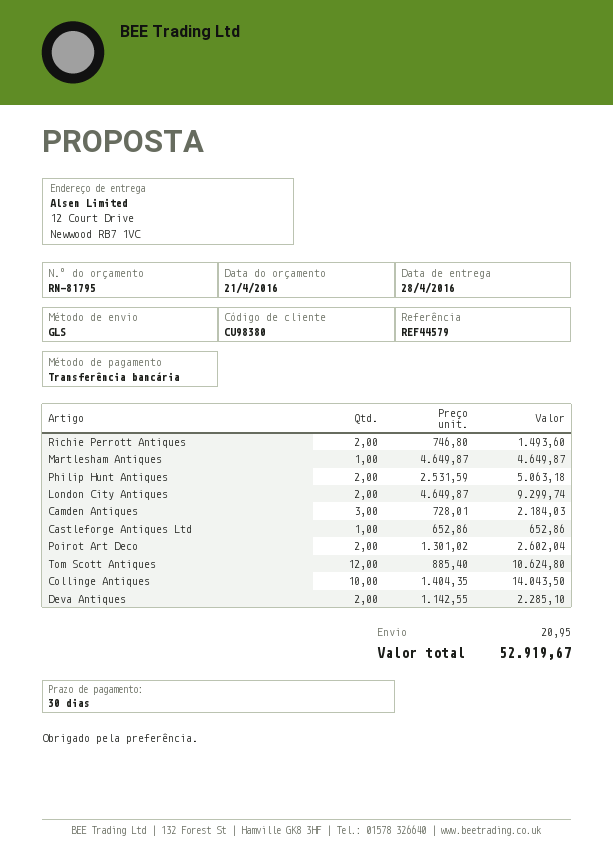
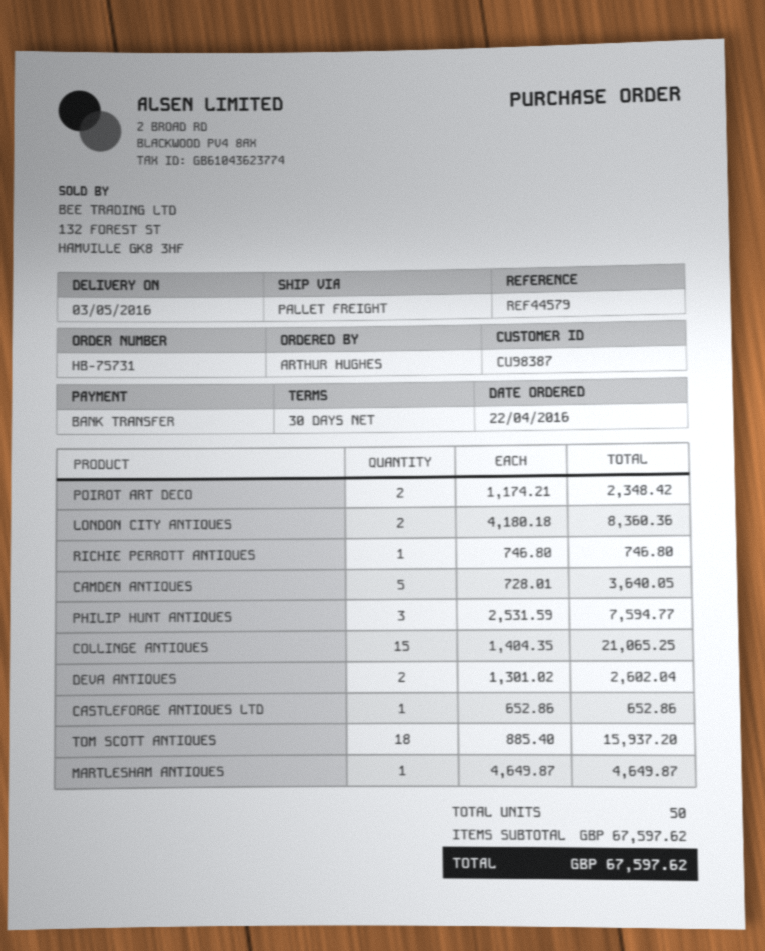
delivery date: 2016-04-28 -> 2016-05-03
customer number: CU98380 -> CU98387
shipping method: GLS -> pallet freight
Richie Perrott Antiques: 2 x 746.80 = 1493.60 -> 1 x 746.80 = 746.80
Philip Hunt Antiques: 2 x 2531.59 = 5063.18 -> 3 x 2531.59 = 7594.77
London City Antiques: 2 x 4649.87 = 9299.74 -> 2 x 4180.18 = 8360.36
Camden Antiques: 3 x 728.01 = 2184.03 -> 5 x 728.01 = 3640.05
Poirot Art Deco: 2 x 1301.02 = 2602.04 -> 2 x 1174.21 = 2348.42
Tom Scott Antiques: 12 x 885.40 = 10624.80 -> 18 x 885.40 = 15937.20
Collinge Antiques: 10 x 1404.35 = 14043.50 -> 15 x 1404.35 = 21065.25
Deva Antiques: 2 x 1142.55 = 2285.10 -> 2 x 1301.02 = 2602.04
shipping: 20.95 -> none
total: 52919.67 -> 67597.62

